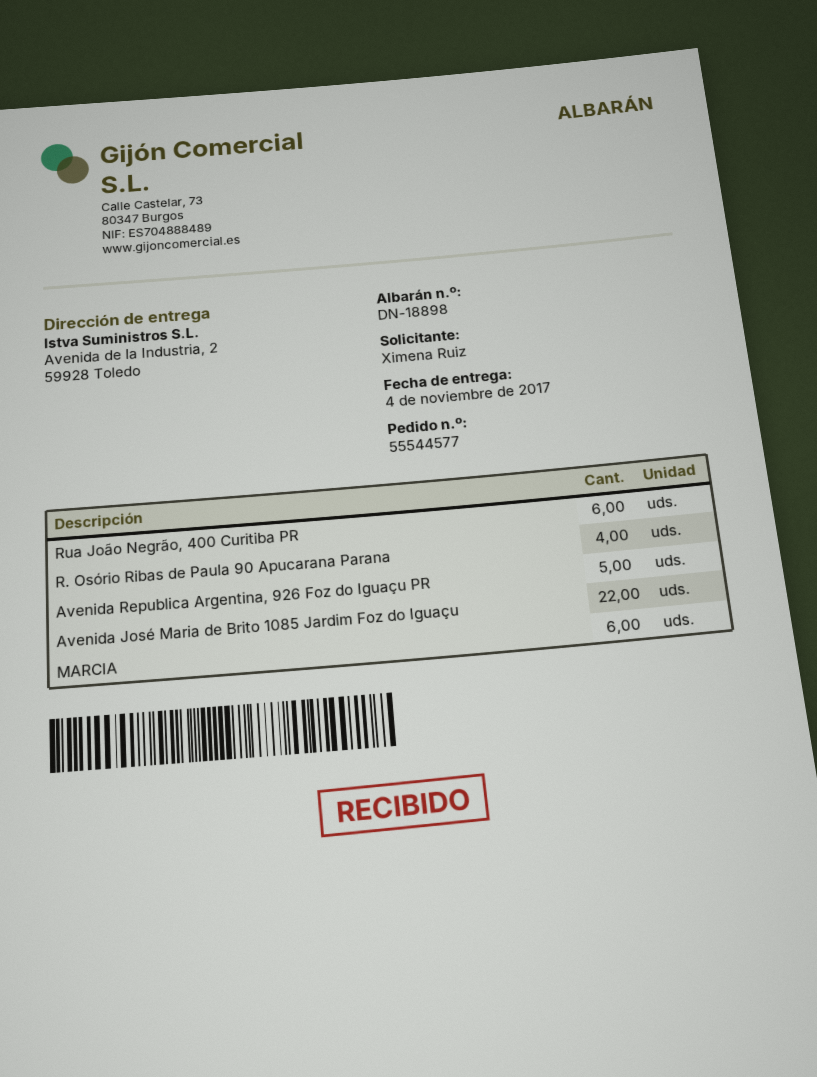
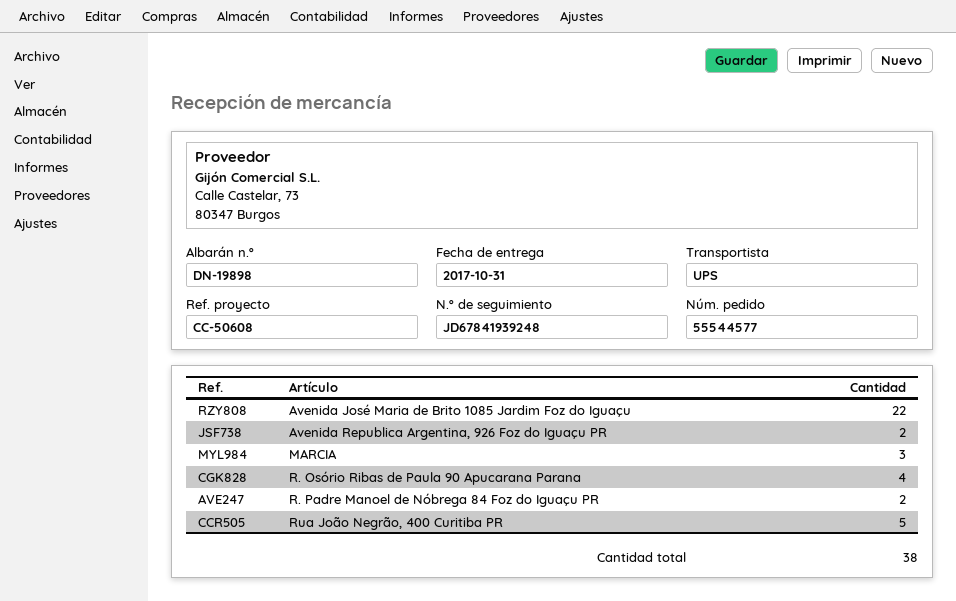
delivery note number: DN-18898 -> DN-19898
delivery date: 2017-11-04 -> 2017-10-31
Rua João Negrão, 400 Curitiba PR: 6 -> 5
Avenida Republica Argentina, 926 Foz do Iguaçu PR: 5 -> 2
MARCIA: 6 -> 3
R. Padre Manoel de Nóbrega 84 Foz do Iguaçu PR: none -> 2

